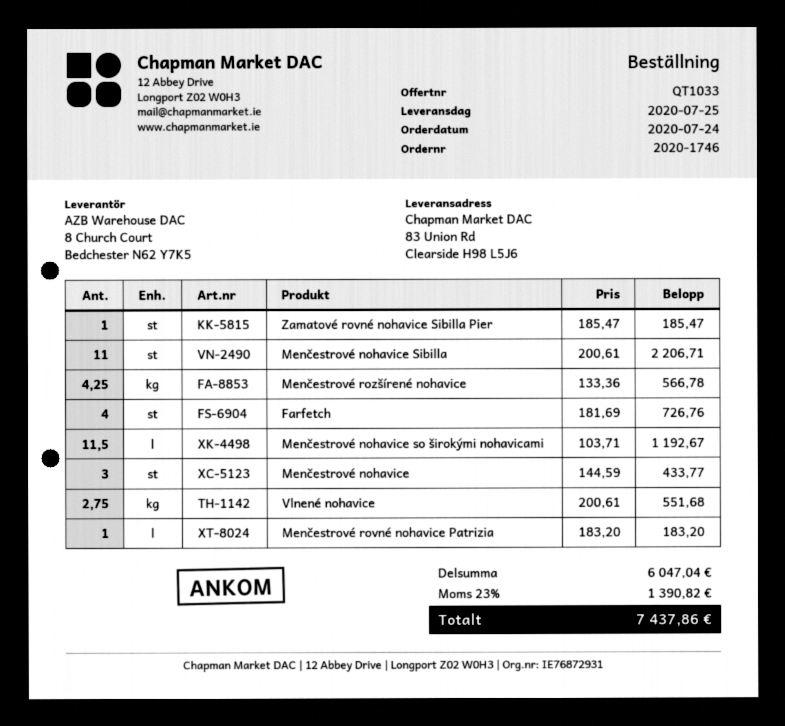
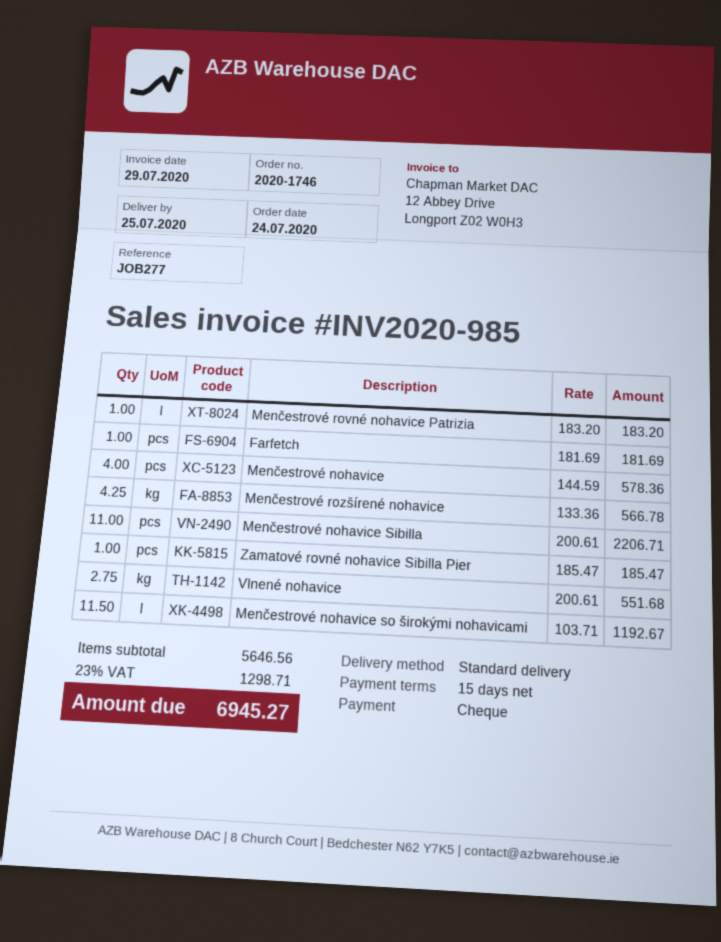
Farfetch: 4 x 181.69 = 726.76 -> 1 x 181.69 = 181.69
Menčestrové nohavice: 3 x 144.59 = 433.77 -> 4 x 144.59 = 578.36
subtotal: 6047.04 -> 5646.56
tax: 23% = 1390.82 -> 23% = 1298.71
total: 7437.86 -> 6945.27

